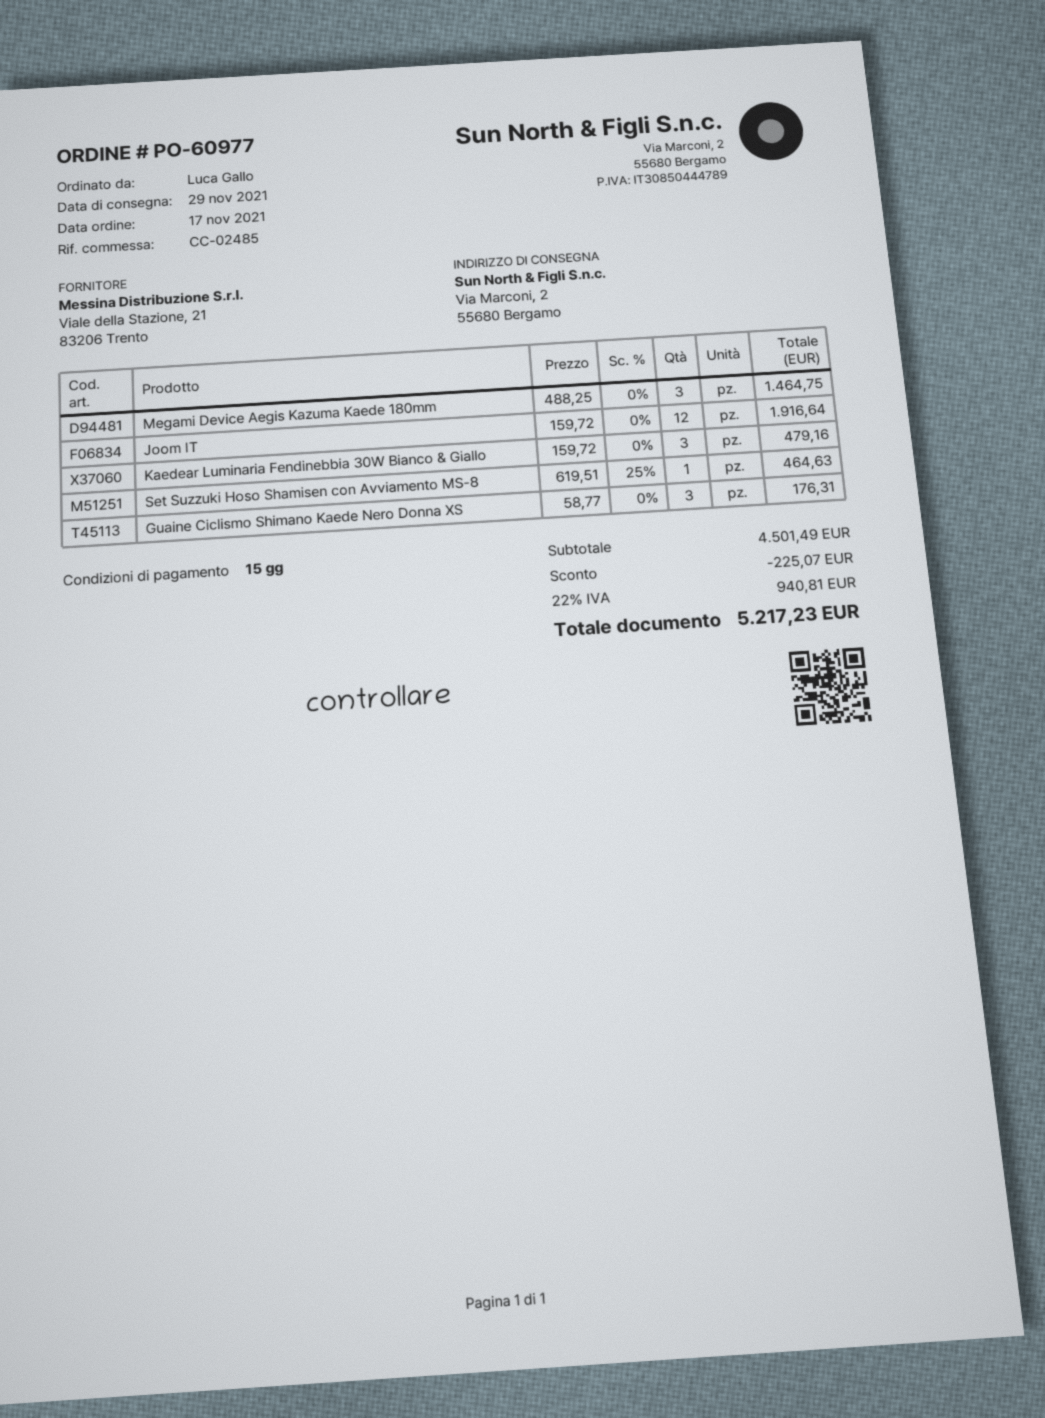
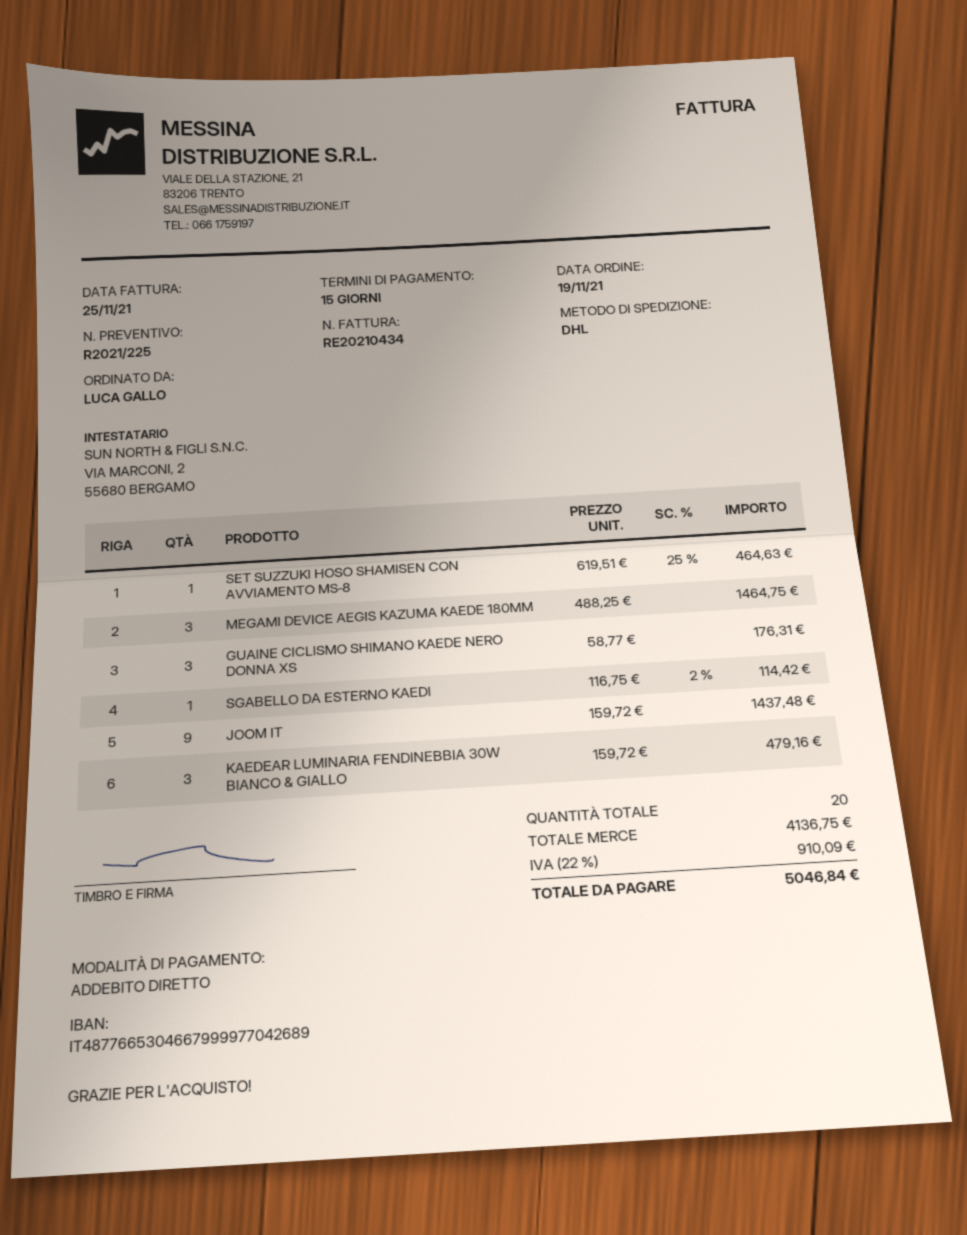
order date: 2021-11-17 -> 2021-11-19
Joom IT: 12 x 159.72 = 1916.64 -> 9 x 159.72 = 1437.48
SGABELLO DA ESTERNO KAEDI: none -> 1 x 116.75 - 2% = 114.42
subtotal: 4501.49 -> 4136.75
discount: 225.07 -> none
tax: 22% = 940.81 -> 22% = 910.09
total: 5217.23 -> 5046.84

